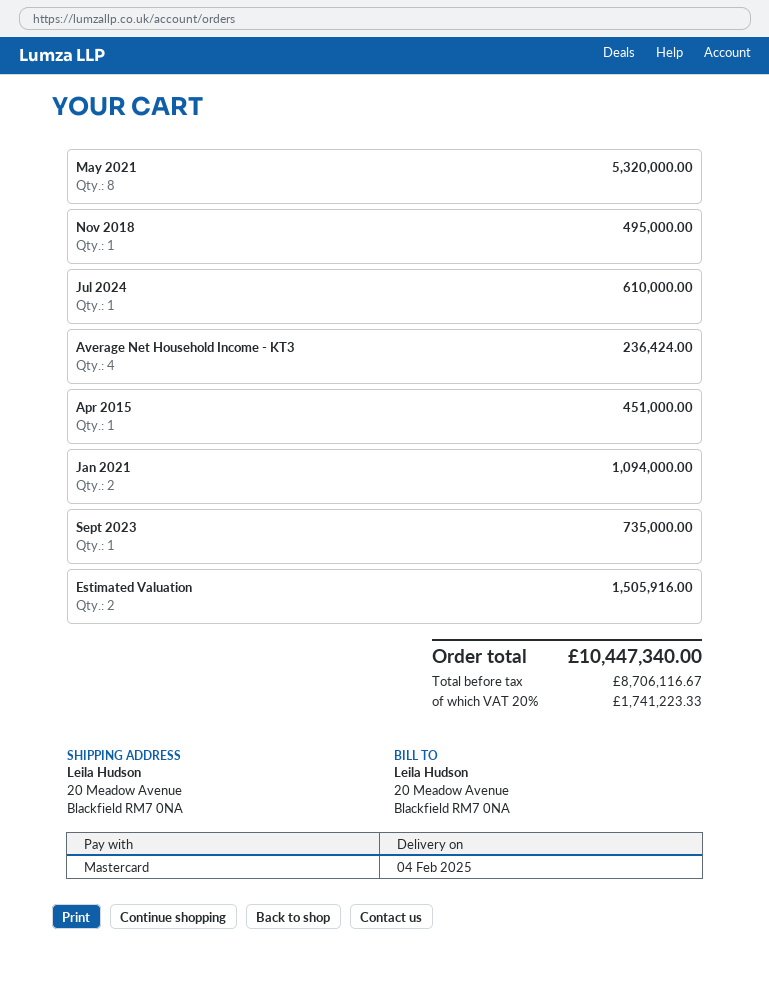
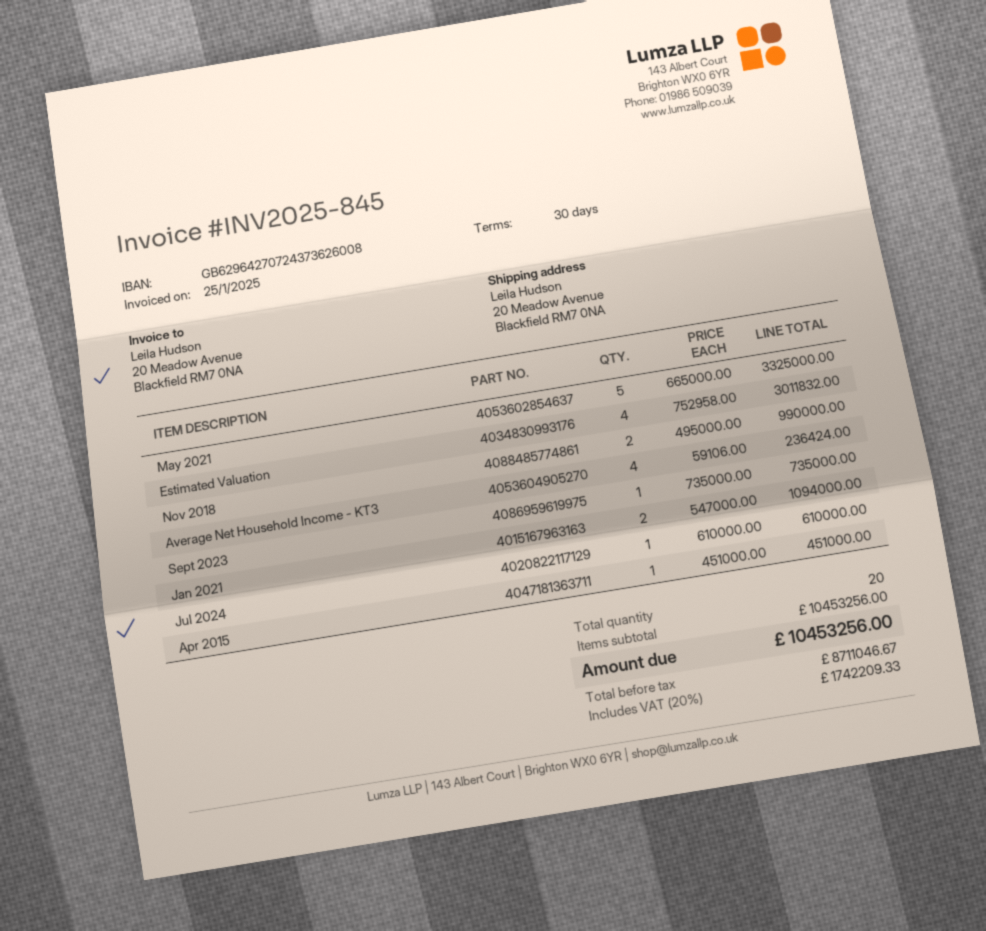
May 2021: 8 for 5320000.00 -> 5 for 3325000.00
Nov 2018: 1 for 495000.00 -> 2 for 990000.00
Estimated Valuation: 2 for 1505916.00 -> 4 for 3011832.00
net: 8706116.67 -> 8711046.67
tax: 20% = 1741223.33 -> 20% = 1742209.33
total: 10447340.00 -> 10453256.00

